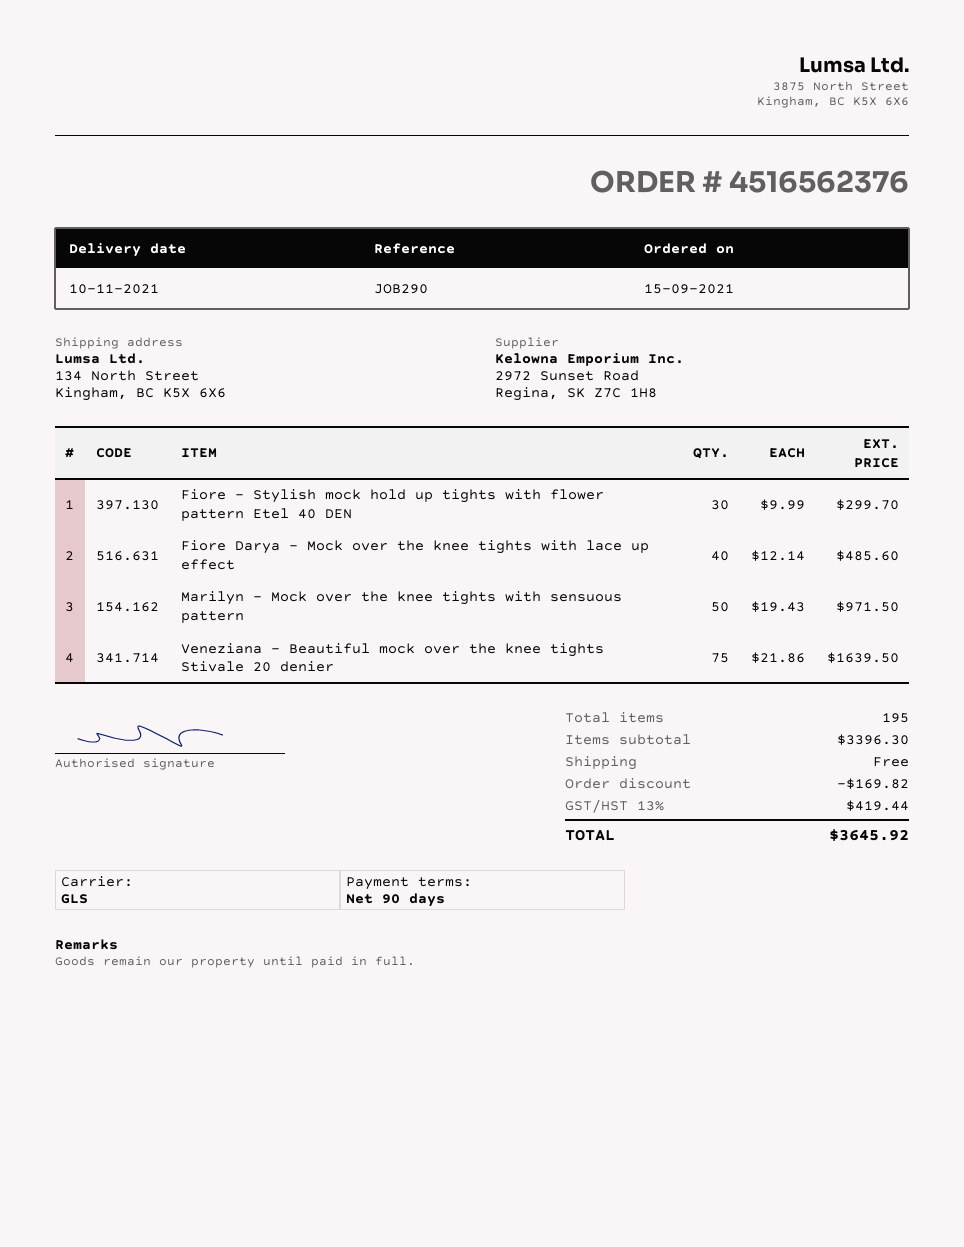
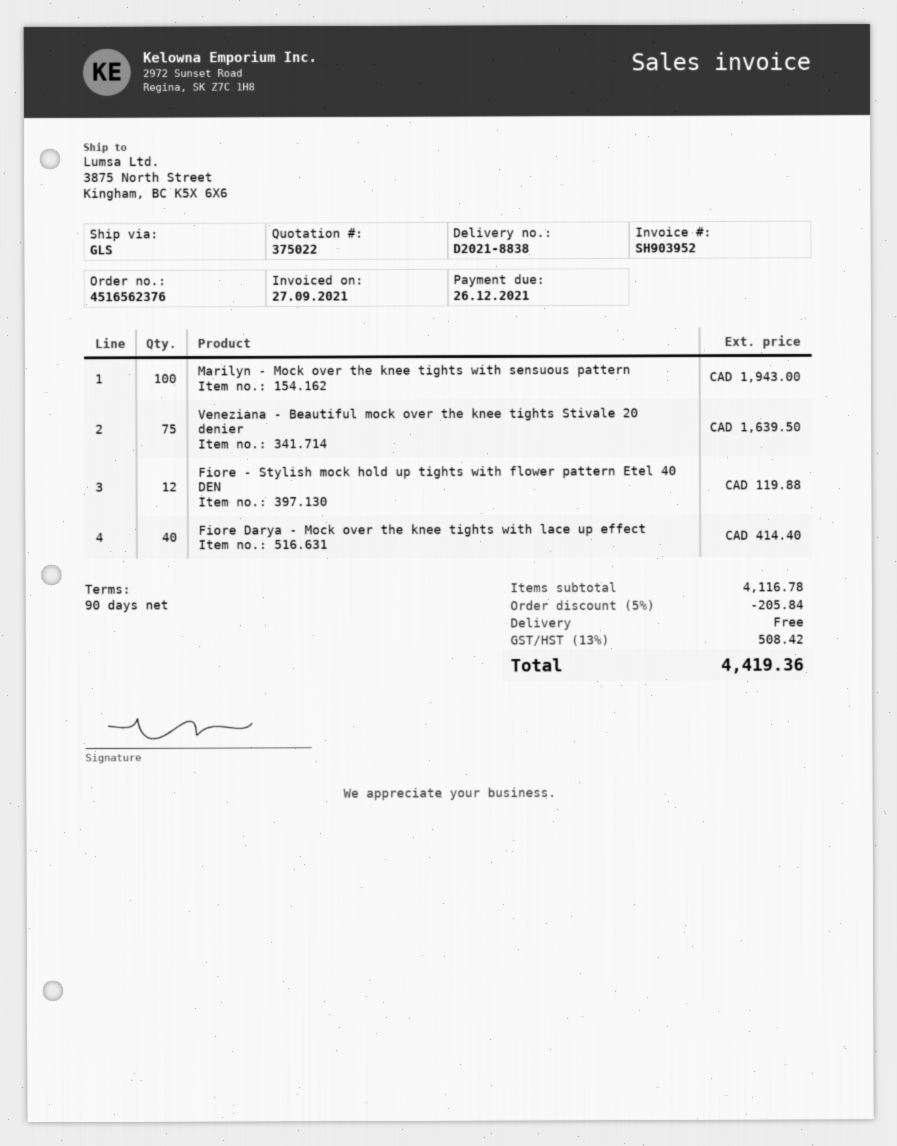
ship to: 134 North Street, Kingham, BC K5X 6X6 -> 3875 North Street, Kingham, BC K5X 6X6
Fiore - Stylish mock hold up tights with flower pattern Etel 40 DEN: 30 for 299.70 -> 12 for 119.88
Fiore Darya - Mock over the knee tights with lace up effect: 40 for 485.60 -> 40 for 414.40
Marilyn - Mock over the knee tights with sensuous pattern: 50 for 971.50 -> 100 for 1943.00
subtotal: 3396.30 -> 4116.78
discount: 169.82 -> 205.84
tax: 13% = 419.44 -> 13% = 508.42
total: 3645.92 -> 4419.36

